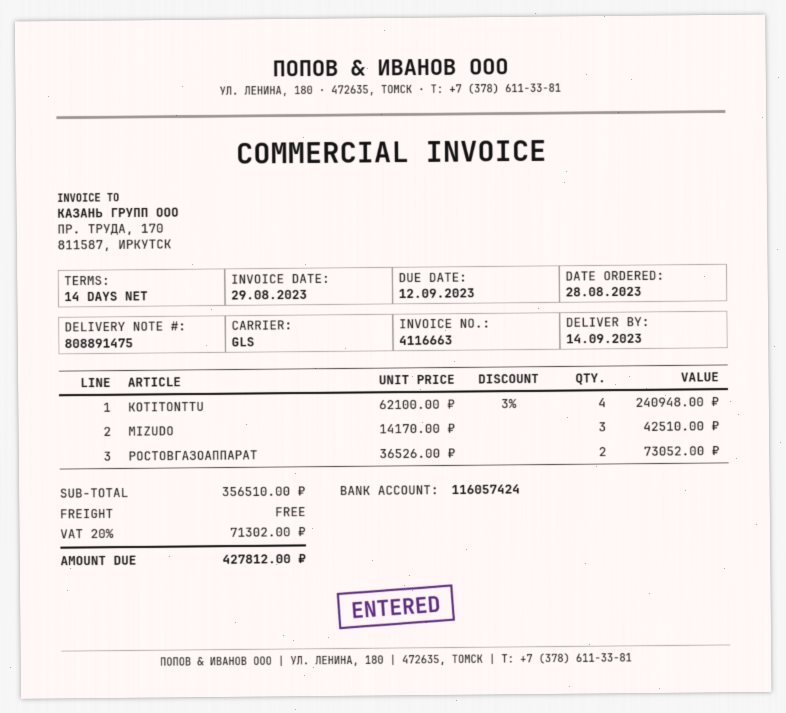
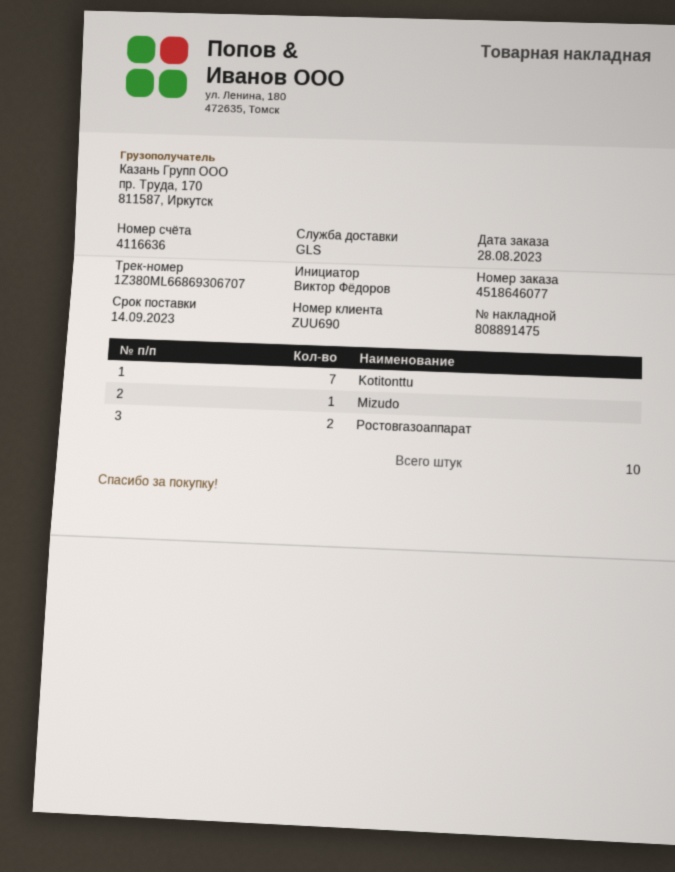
invoice number: 4116663 -> 4116636
KOTITONTTU: 4 -> 7
MIZUDO: 3 -> 1

